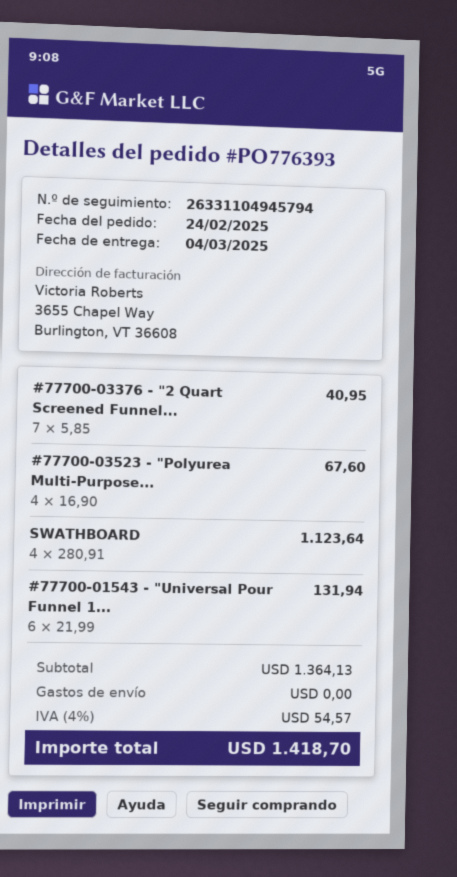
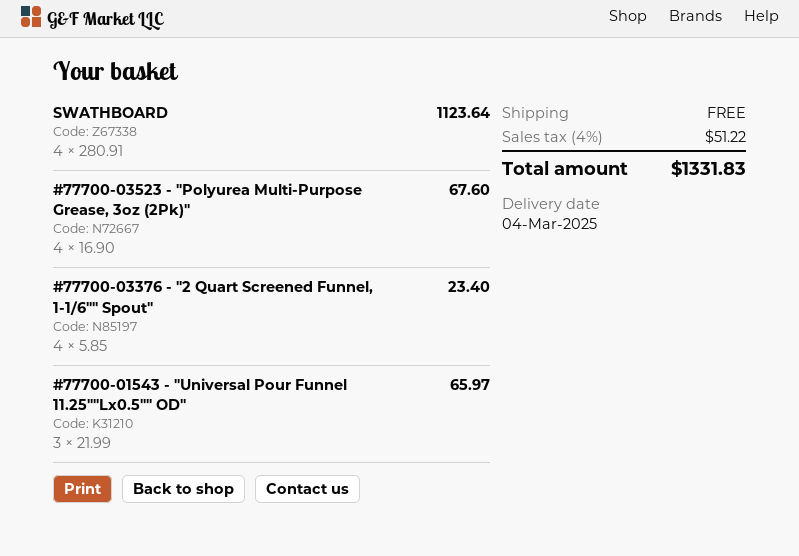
#77700-03376 - "2 Quart Screened Funnel...: 7 x 5.85 = 40.95 -> 4 x 5.85 = 23.40
#77700-01543 - "Universal Pour Funnel 1...: 6 x 21.99 = 131.94 -> 3 x 21.99 = 65.97
tax: 4% = 54.57 -> 4% = 51.22
total: 1418.70 -> 1331.83

